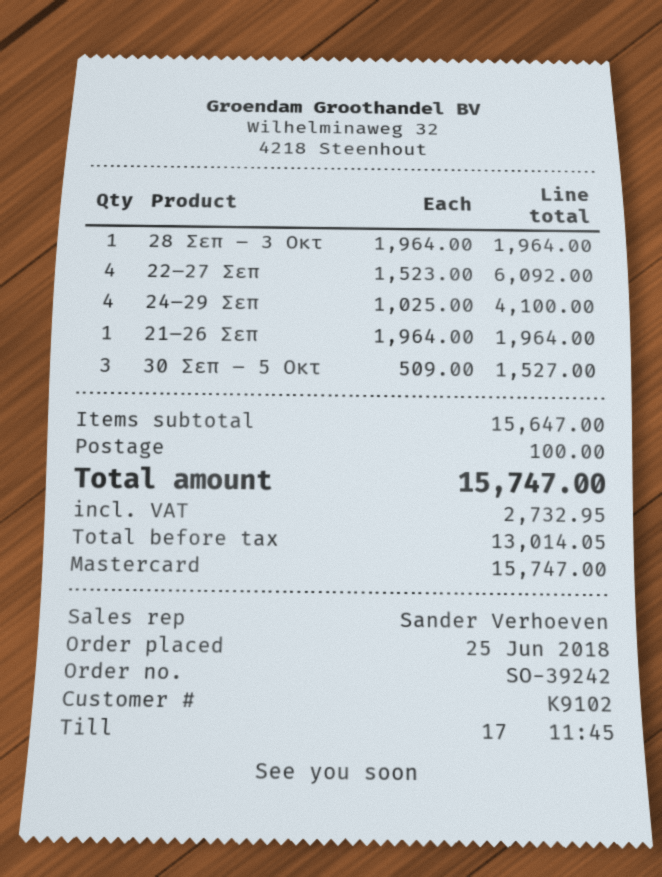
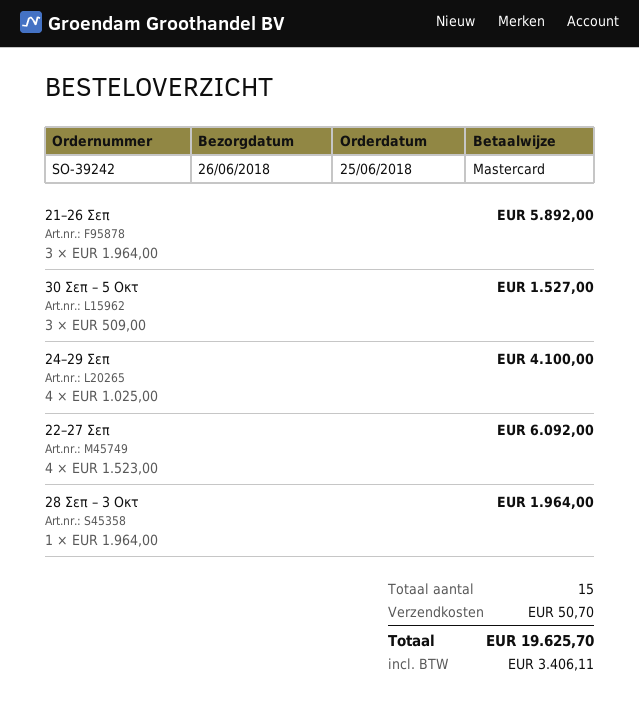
21–26 Σεπ: 1 x 1964.00 = 1964.00 -> 3 x 1964.00 = 5892.00
shipping: 100.00 -> 50.70
tax: 2732.95 -> 3406.11
total: 15747.00 -> 19625.70

